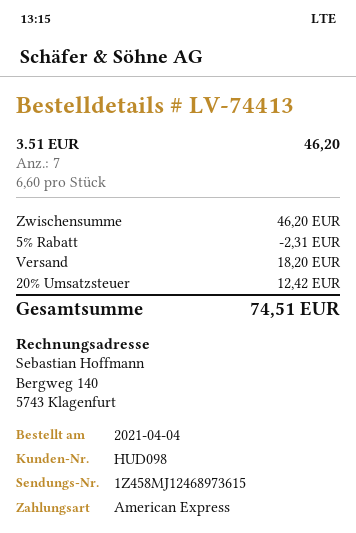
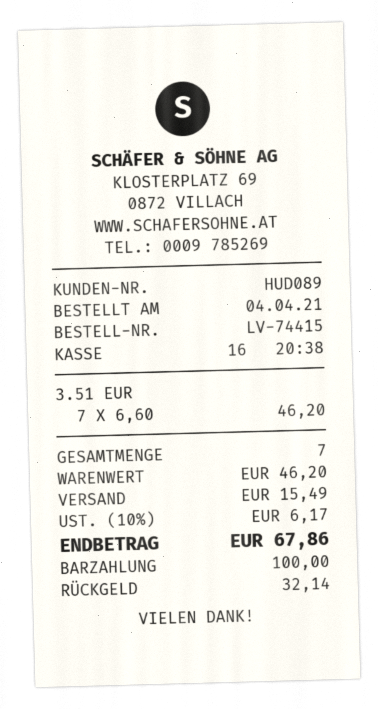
order number: LV-74413 -> LV-74415
customer number: HUD098 -> HUD089
payment method: American Express -> cash
discount: 5% = 2.31 -> none
shipping: 18.20 -> 15.49
tax: 20% = 12.42 -> 10% = 6.17
total: 74.51 -> 67.86

